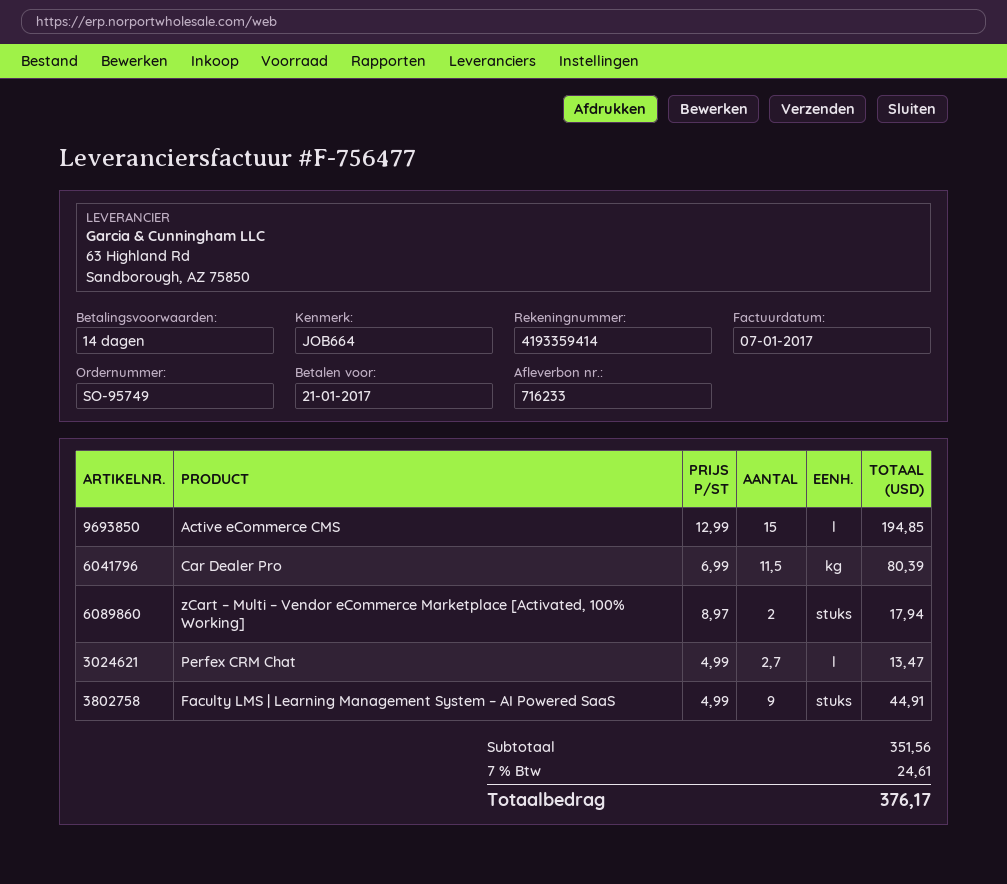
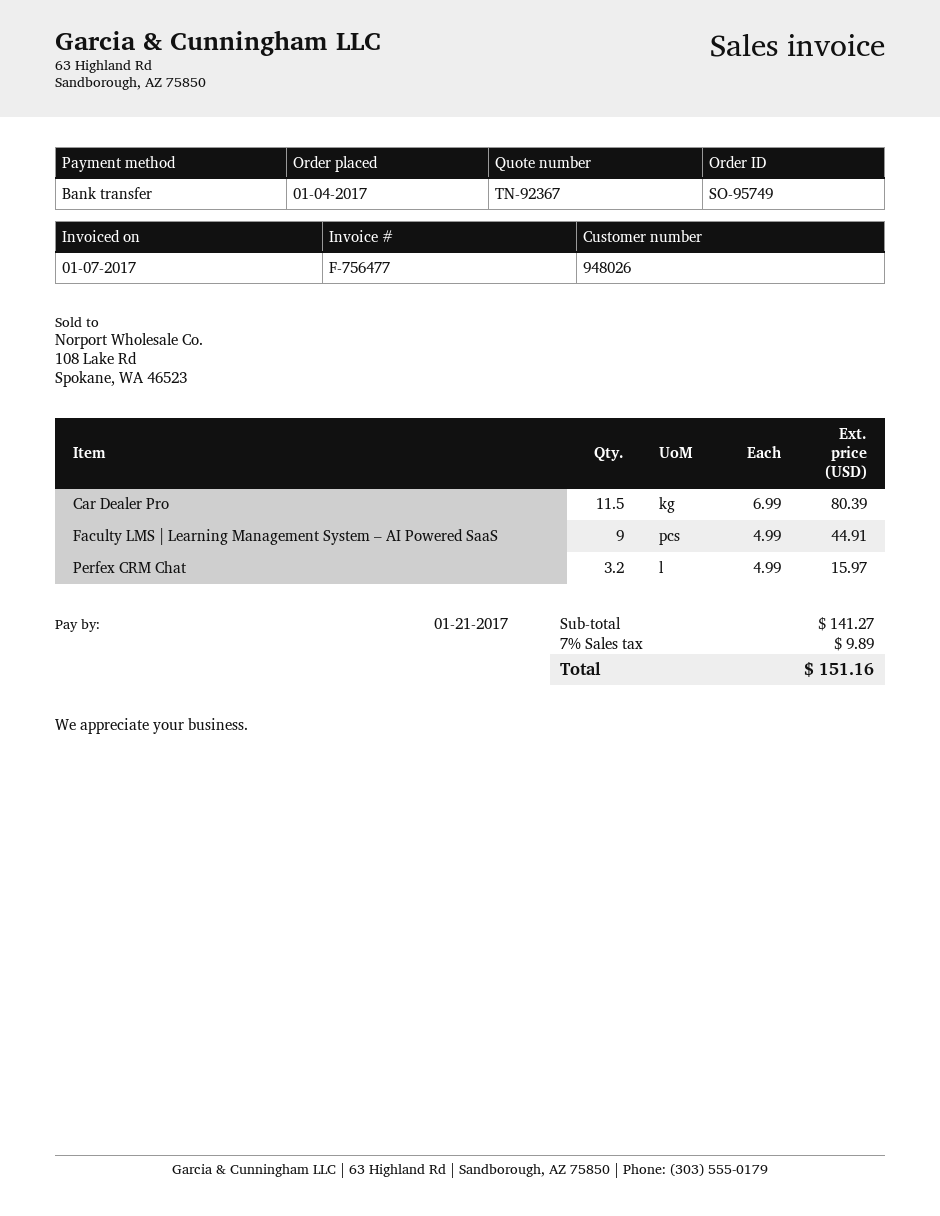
Active eCommerce CMS: 15 x 12.99 = 194.85 -> none
zCart – Multi – Vendor eCommerce Marketplace [Activated, 100% Working]: 2 x 8.97 = 17.94 -> none
Perfex CRM Chat: 2.7 x 4.99 = 13.47 -> 3.2 x 4.99 = 15.97
subtotal: 351.56 -> 141.27
tax: 7% = 24.61 -> 7% = 9.89
total: 376.17 -> 151.16

